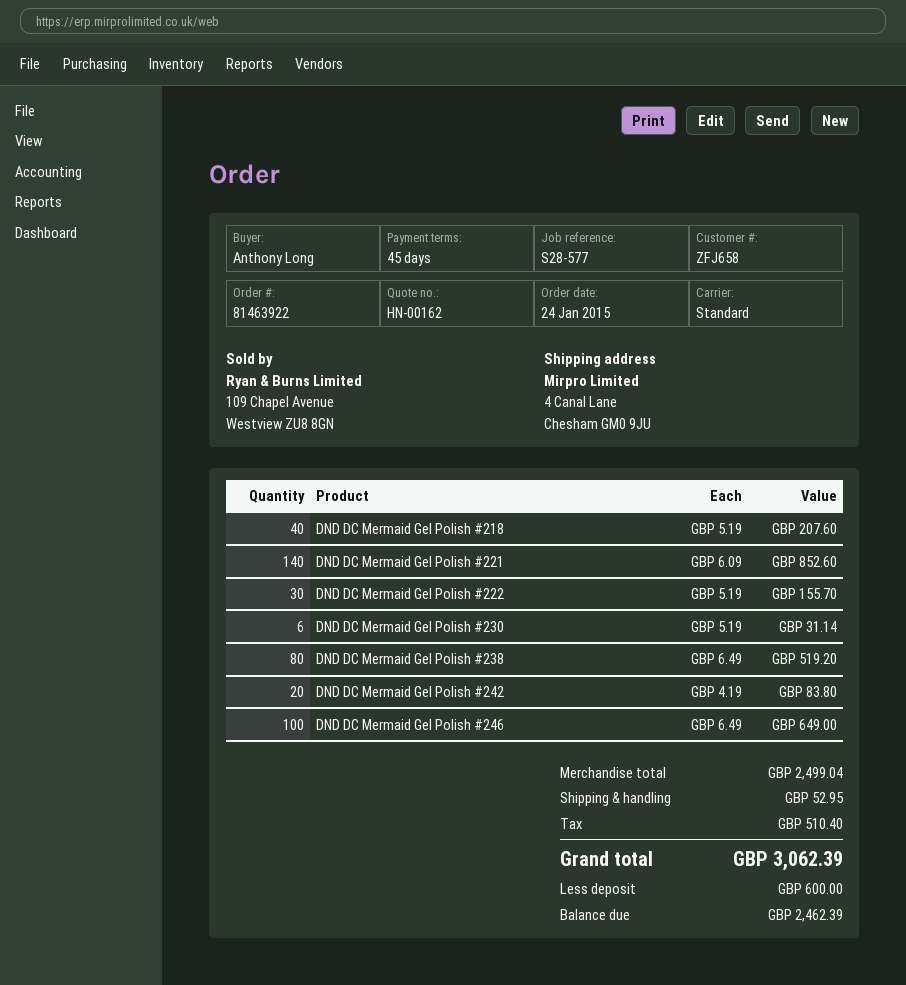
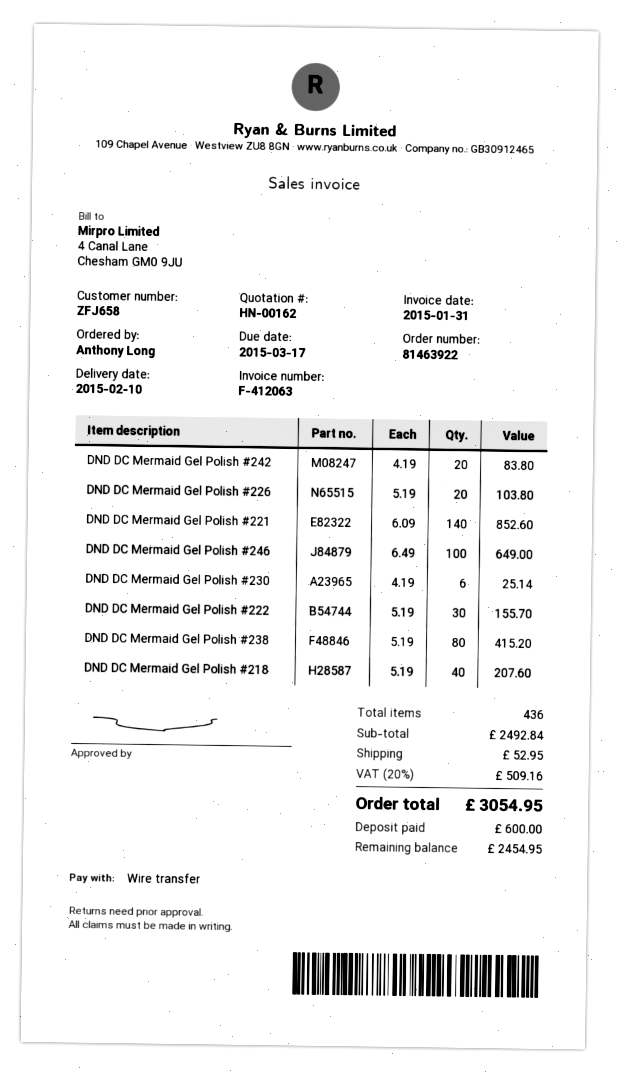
DND DC Mermaid Gel Polish #230: 6 x 5.19 = 31.14 -> 6 x 4.19 = 25.14
DND DC Mermaid Gel Polish #238: 80 x 6.49 = 519.20 -> 80 x 5.19 = 415.20
DND DC Mermaid Gel Polish #226: none -> 20 x 5.19 = 103.80
subtotal: 2499.04 -> 2492.84
tax: 510.40 -> 509.16
total: 3062.39 -> 3054.95
balance: 2462.39 -> 2454.95

